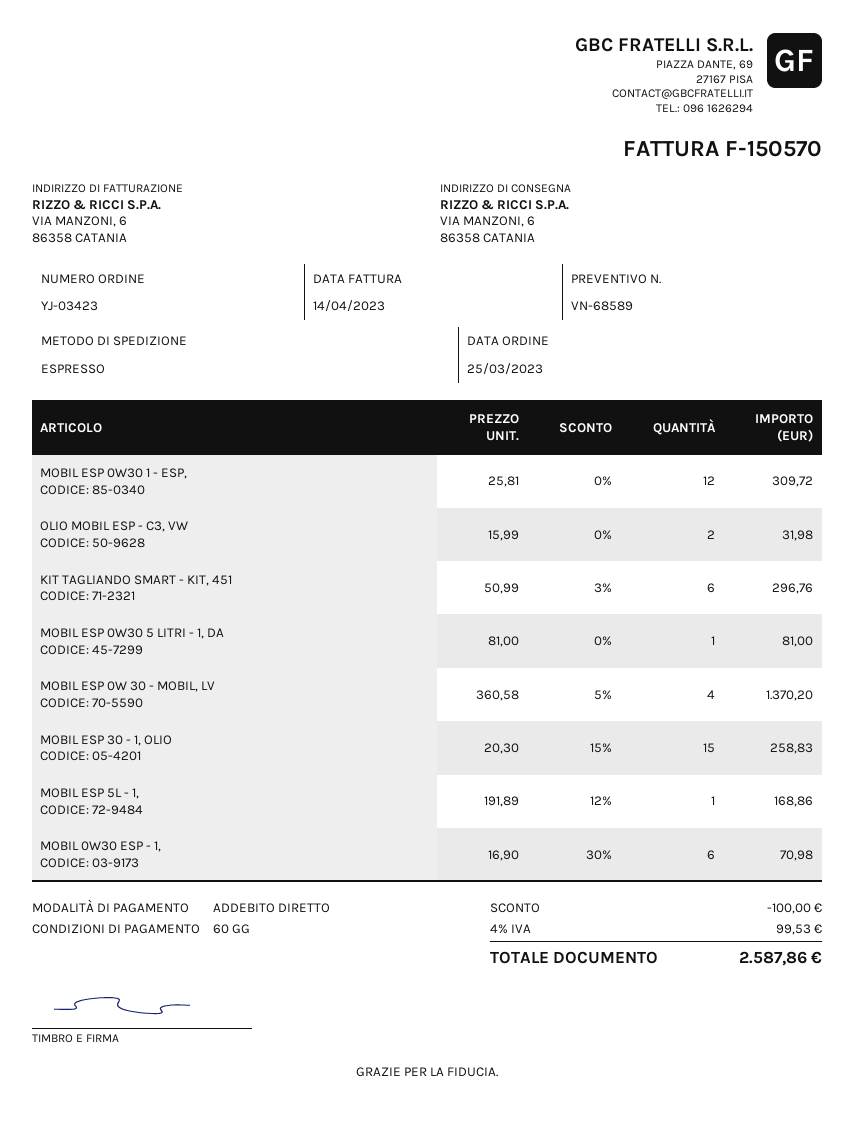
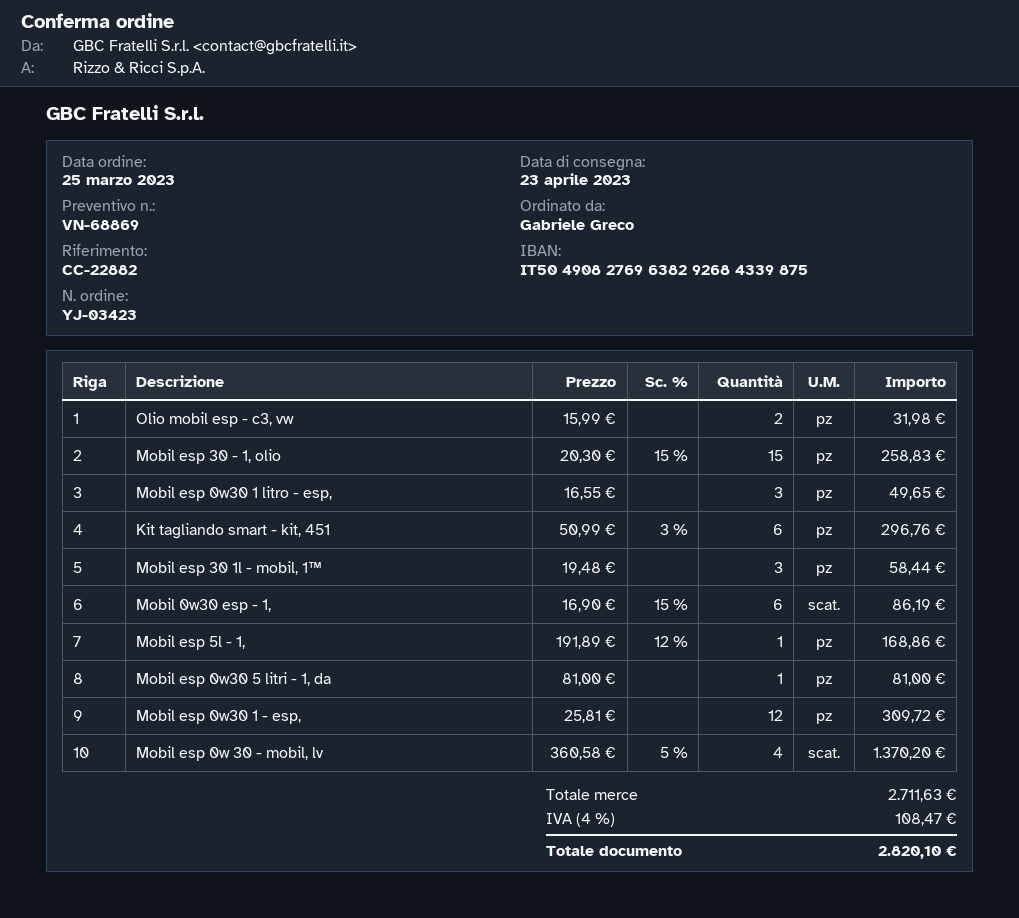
quote number: VN-68589 -> VN-68869
MOBIL 0W30 ESP - 1,: 6 x 16.90 - 30% = 70.98 -> 6 x 16.90 - 15% = 86.19
Mobil esp 0w30 1 litro - esp,: none -> 3 x 16.55 = 49.65
Mobil esp 30 1l - mobil, 1™: none -> 3 x 19.48 = 58.44
discount: 100.00 -> none
tax: 4% = 99.53 -> 4% = 108.47
total: 2587.86 -> 2820.10

